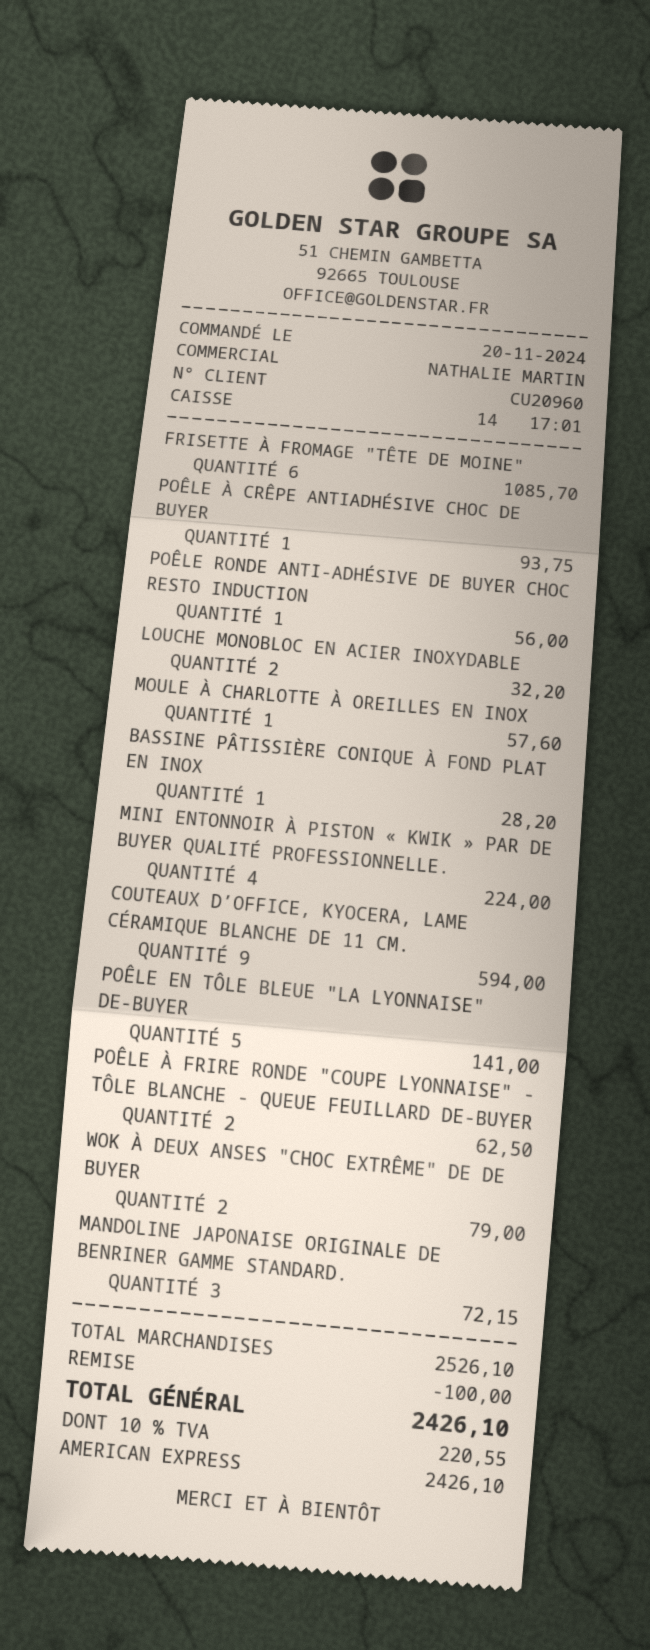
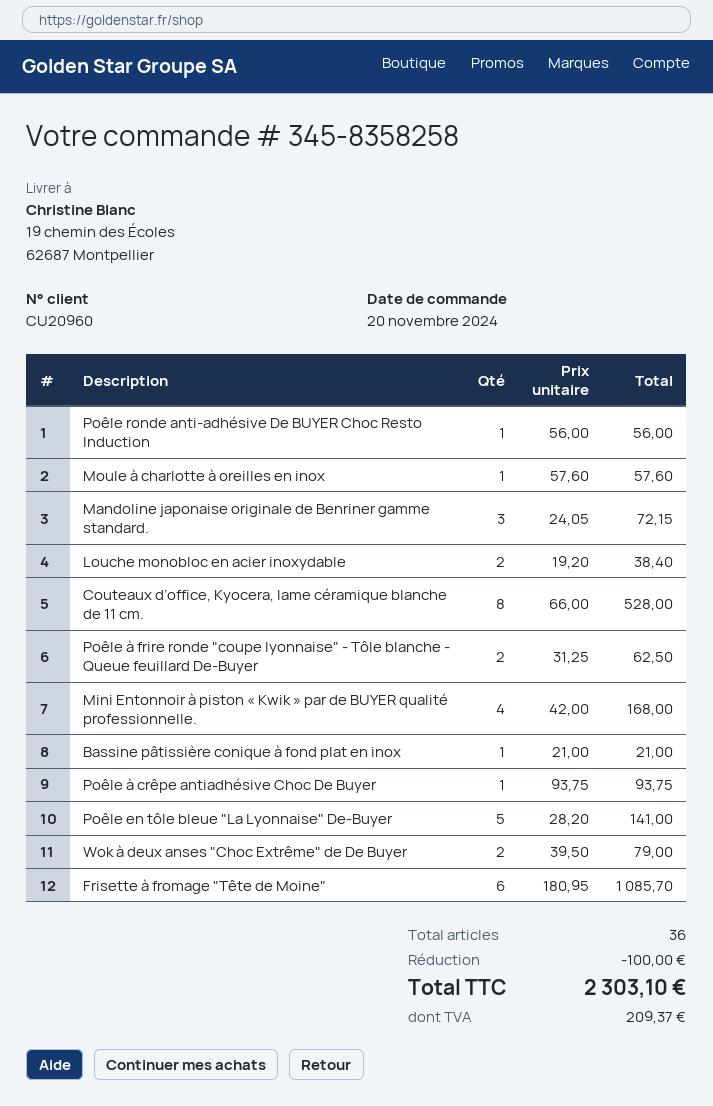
LOUCHE MONOBLOC EN ACIER INOXYDABLE: 2 for 32.20 -> 2 for 38.40
BASSINE PÂTISSIÈRE CONIQUE À FOND PLAT EN INOX: 1 for 28.20 -> 1 for 21.00
MINI ENTONNOIR À PISTON « KWIK » PAR DE BUYER QUALITÉ PROFESSIONNELLE.: 4 for 224.00 -> 4 for 168.00
COUTEAUX D’OFFICE, KYOCERA, LAME CÉRAMIQUE BLANCHE DE 11 CM.: 9 for 594.00 -> 8 for 528.00
tax: 220.55 -> 209.37
total: 2426.10 -> 2303.10

